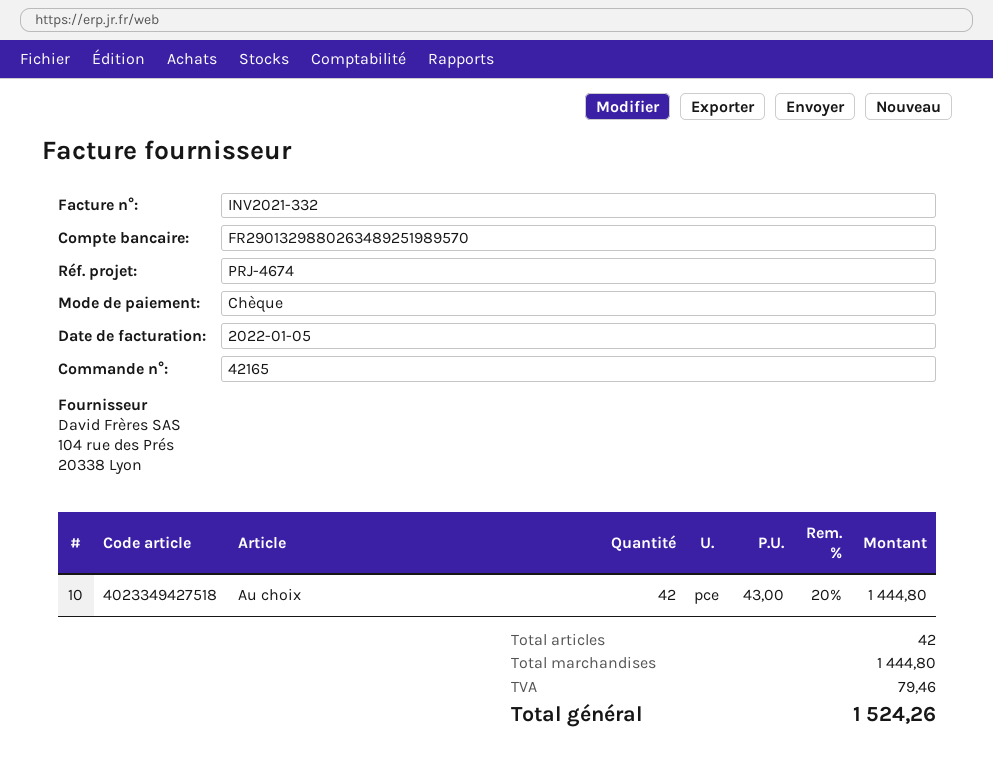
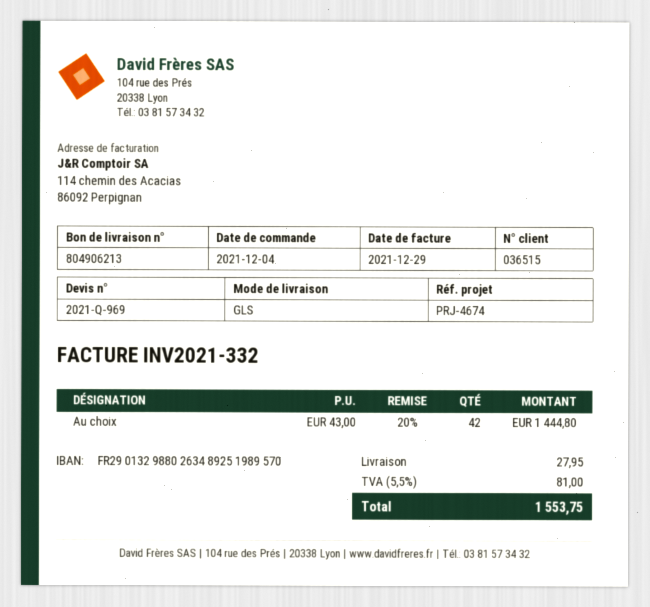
invoice date: 2022-01-05 -> 2021-12-29
shipping: none -> 27.95
tax: 79.46 -> 81.00
total: 1524.26 -> 1553.75

